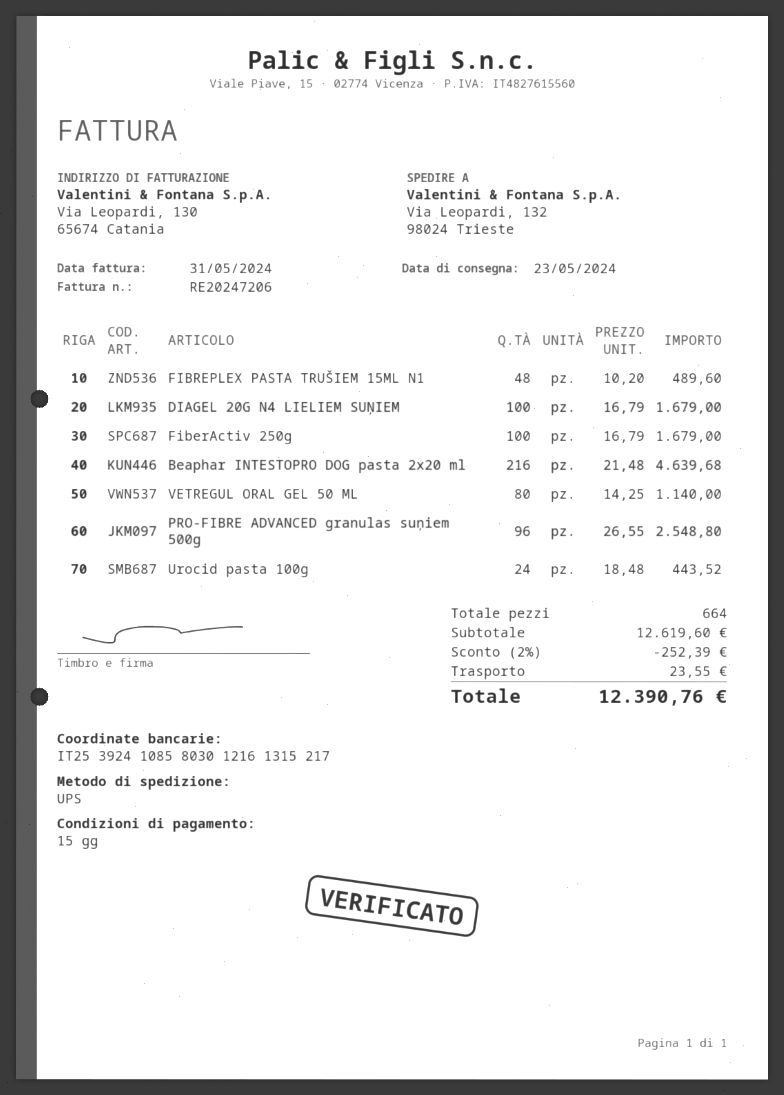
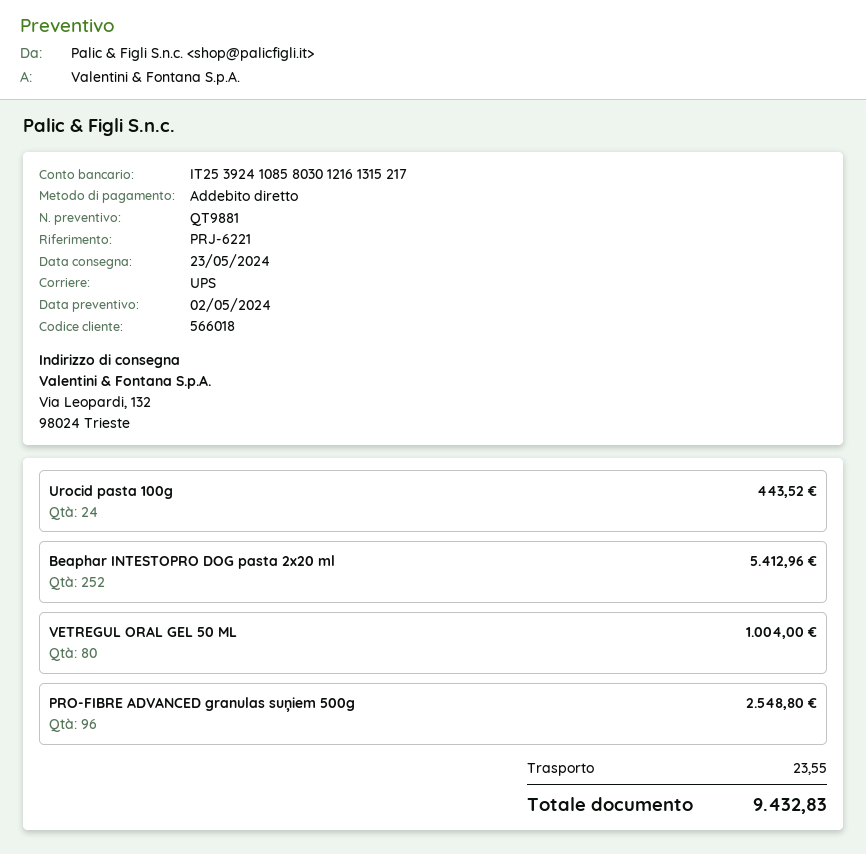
FIBREPLEX PASTA TRUŠIEM 15ML N1: 48 for 489.60 -> none
DIAGEL 20G N4 LIELIEM SUŅIEM: 100 for 1679.00 -> none
FiberActiv 250g: 100 for 1679.00 -> none
Beaphar INTESTOPRO DOG pasta 2x20 ml: 216 for 4639.68 -> 252 for 5412.96
VETREGUL ORAL GEL 50 ML: 80 for 1140.00 -> 80 for 1004.00
discount: 2% = 252.39 -> none
total: 12390.76 -> 9432.83

